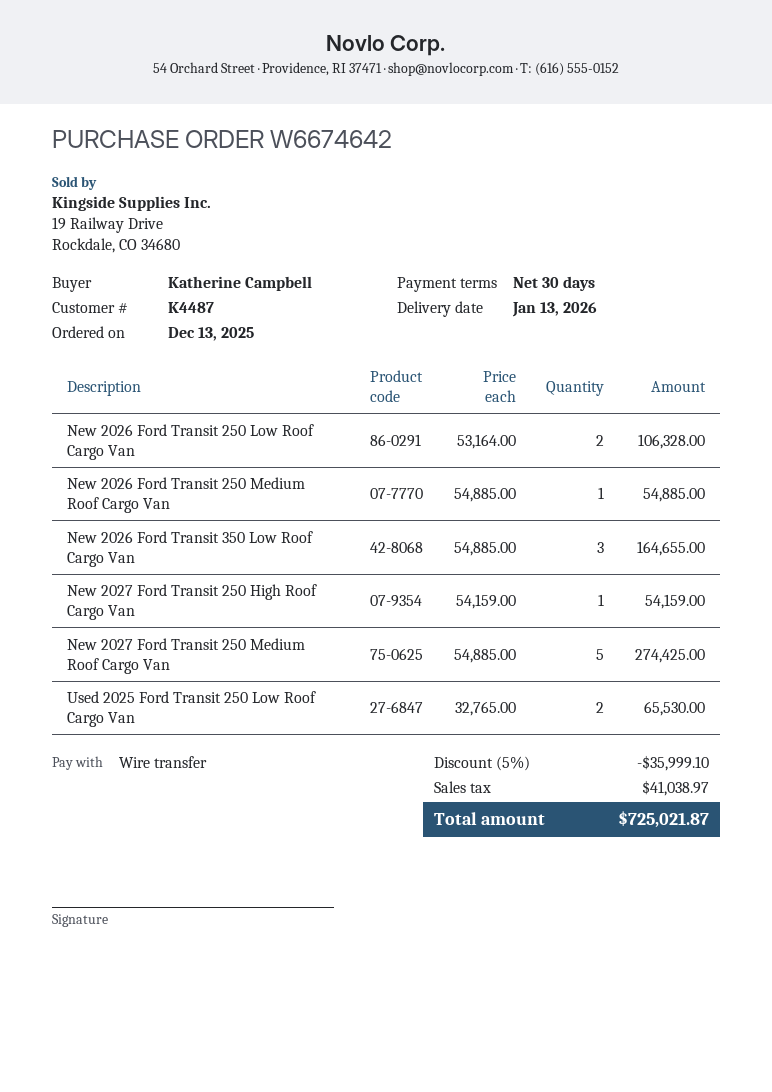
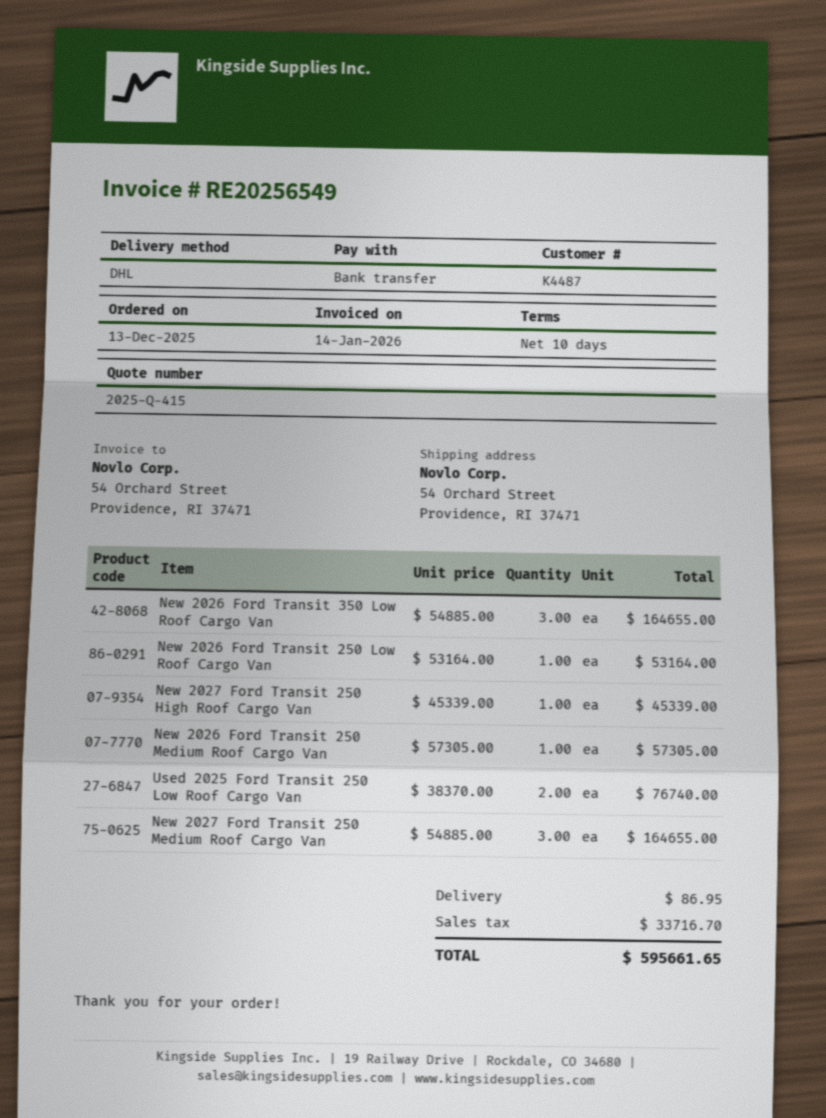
payment terms: 30 days -> 10 days
New 2026 Ford Transit 250 Low Roof Cargo Van: 2 x 53164.00 = 106328.00 -> 1 x 53164.00 = 53164.00
New 2026 Ford Transit 250 Medium Roof Cargo Van: 1 x 54885.00 = 54885.00 -> 1 x 57305.00 = 57305.00
New 2027 Ford Transit 250 High Roof Cargo Van: 1 x 54159.00 = 54159.00 -> 1 x 45339.00 = 45339.00
New 2027 Ford Transit 250 Medium Roof Cargo Van: 5 x 54885.00 = 274425.00 -> 3 x 54885.00 = 164655.00
Used 2025 Ford Transit 250 Low Roof Cargo Van: 2 x 32765.00 = 65530.00 -> 2 x 38370.00 = 76740.00
discount: 5% = 35999.10 -> none
shipping: none -> 86.95
tax: 41038.97 -> 33716.70
total: 725021.87 -> 595661.65

